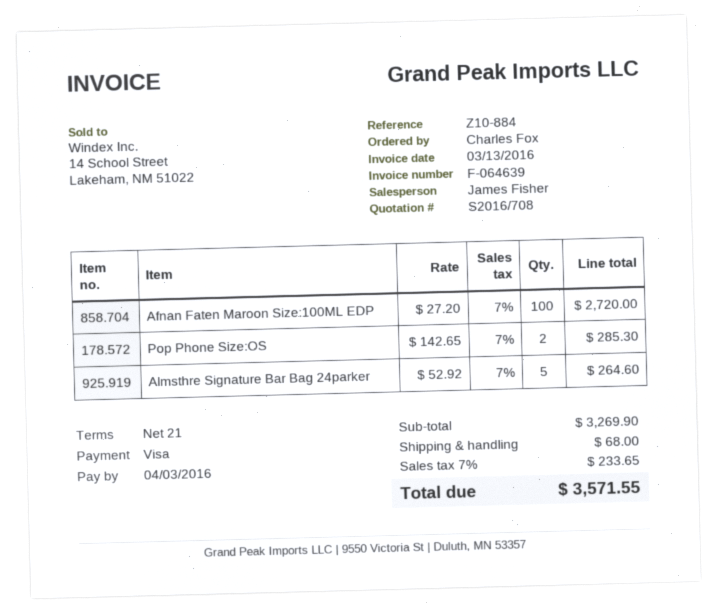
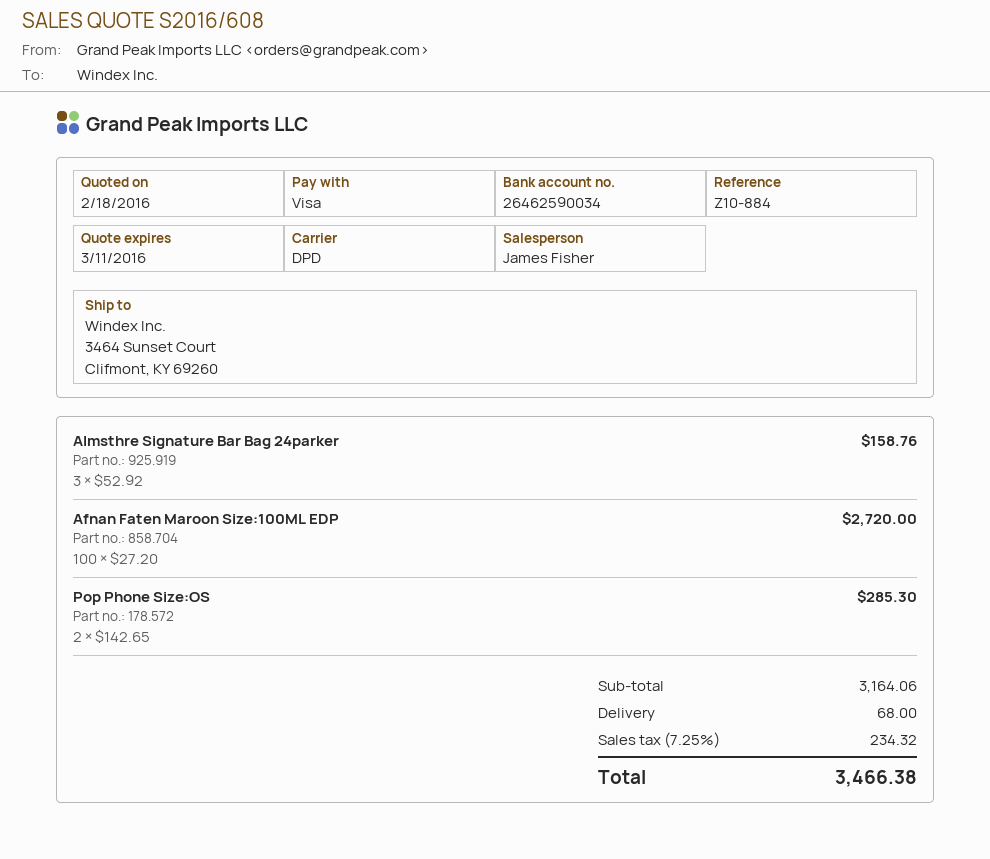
quote number: S2016/708 -> S2016/608
Almsthre Signature Bar Bag 24parker: 5 x 52.92 = 264.60 -> 3 x 52.92 = 158.76
subtotal: 3269.90 -> 3164.06
tax: 7% = 233.65 -> 7.25% = 234.32
total: 3571.55 -> 3466.38

